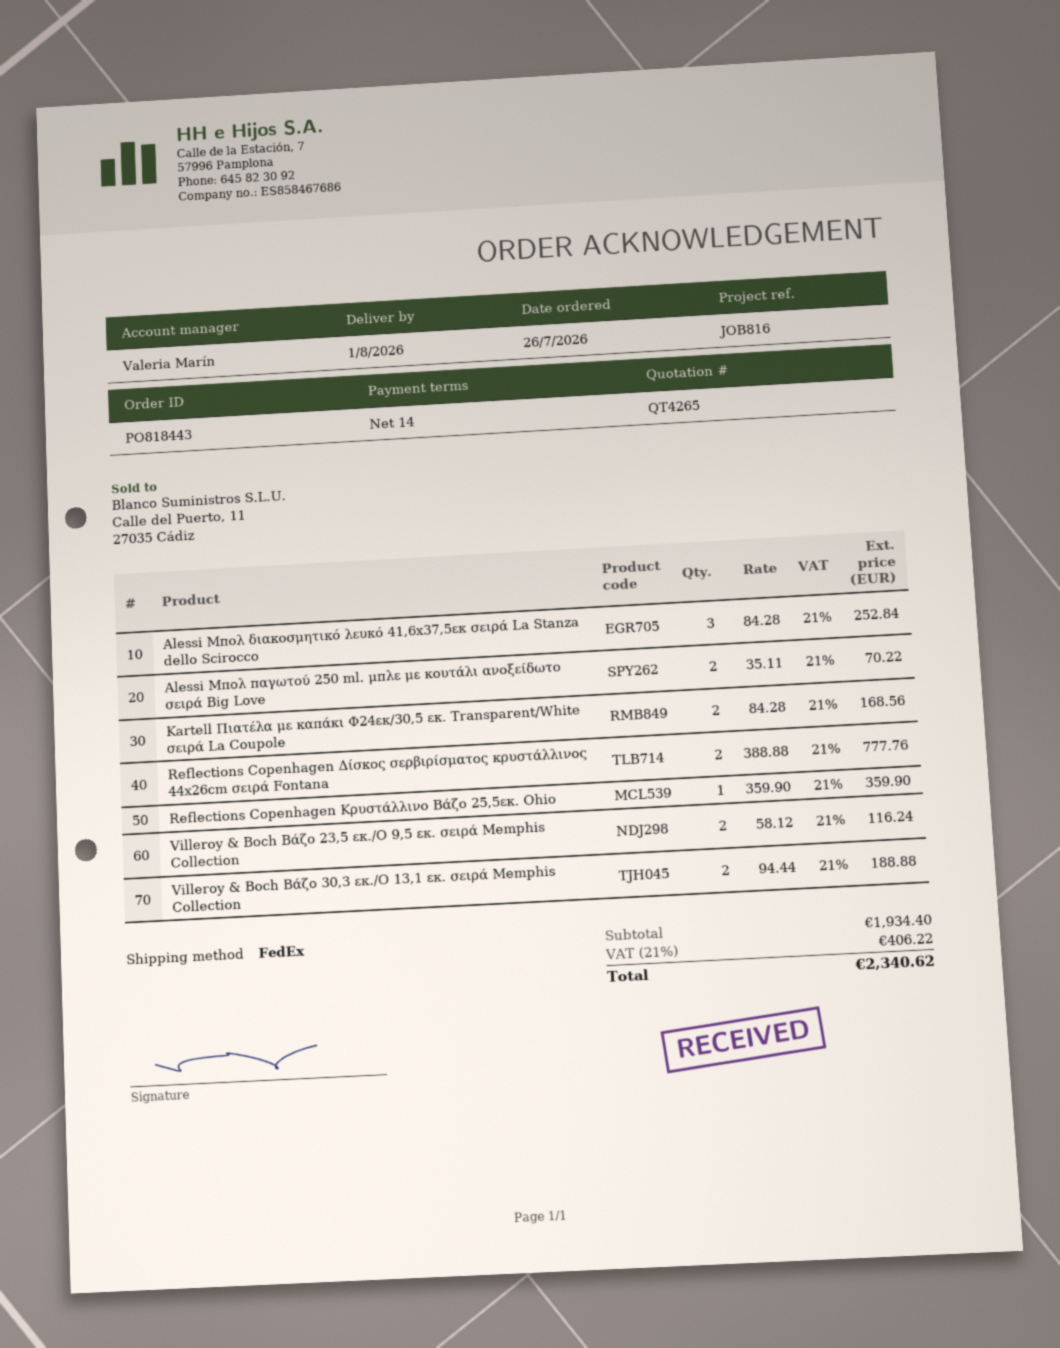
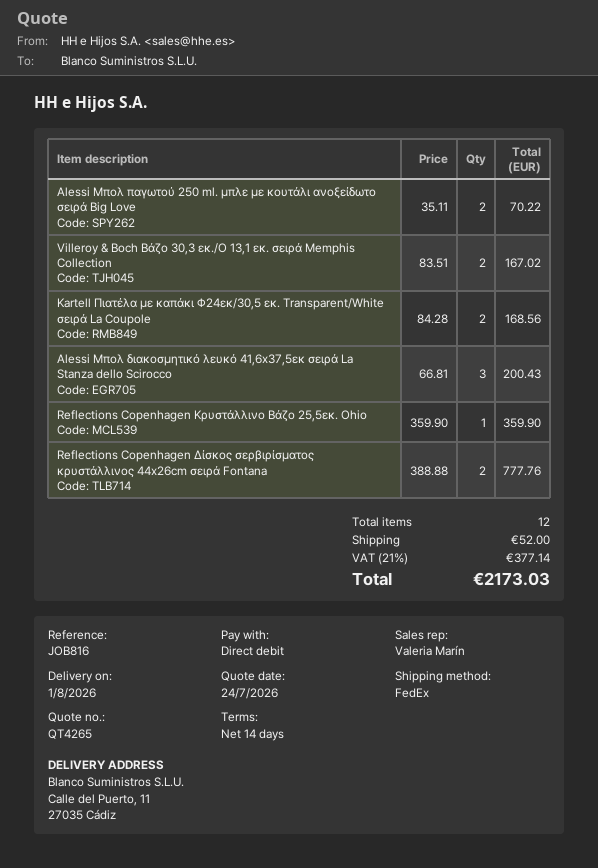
Alessi Μπολ διακοσμητικό λευκό 41,6x37,5εκ σειρά La Stanza dello Scirocco: 3 x 84.28 = 252.84 -> 3 x 66.81 = 200.43
Villeroy & Boch Βάζο 23,5 εκ./O 9,5 εκ. σειρά Memphis Collection: 2 x 58.12 = 116.24 -> none
Villeroy & Boch Βάζο 30,3 εκ./O 13,1 εκ. σειρά Memphis Collection: 2 x 94.44 = 188.88 -> 2 x 83.51 = 167.02
shipping: none -> 52.00
tax: 21% = 406.22 -> 21% = 377.14
total: 2340.62 -> 2173.03

